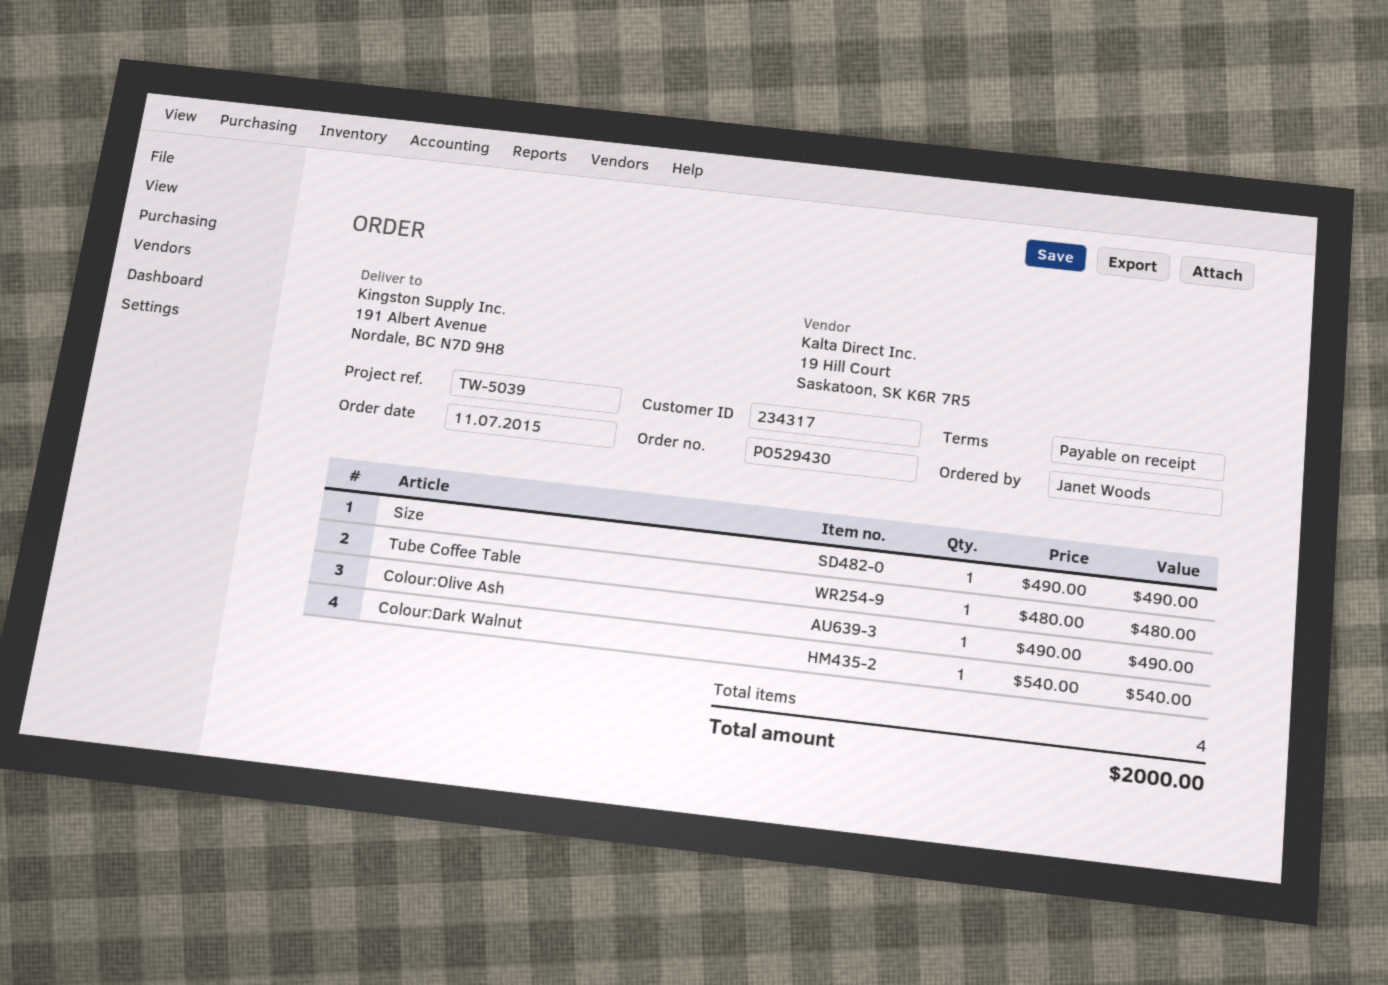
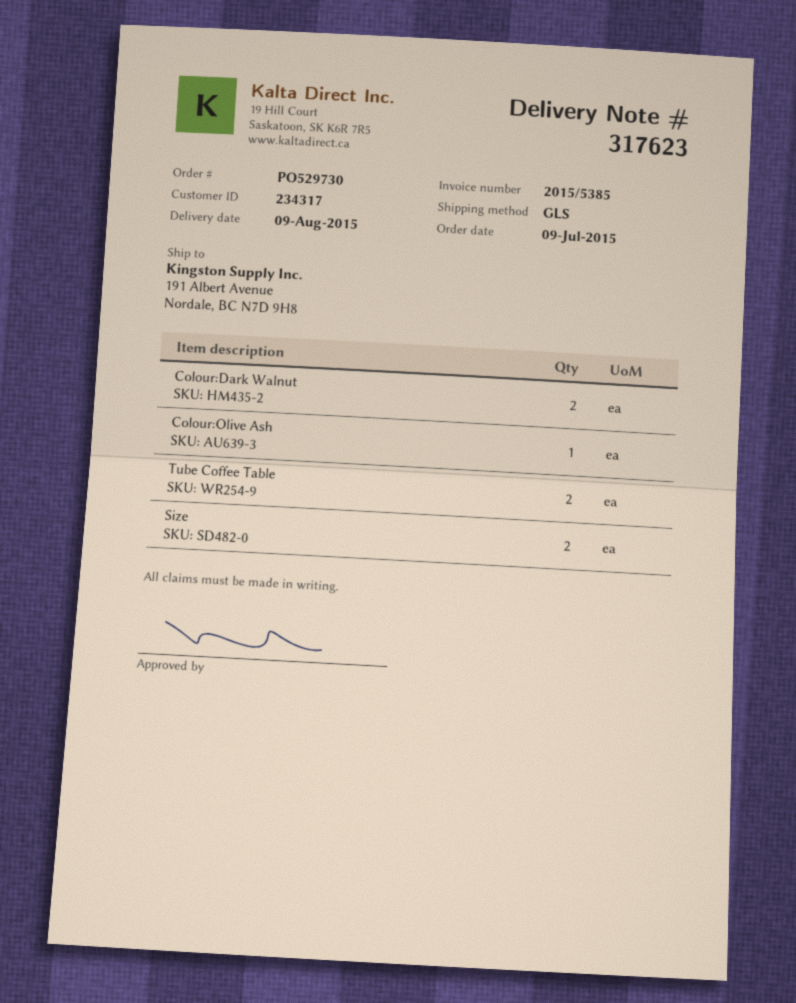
order number: PO529430 -> PO529730
order date: 2015-07-11 -> 2015-07-09
Size: 1 -> 2
Tube Coffee Table: 1 -> 2
Colour:Dark Walnut: 1 -> 2

